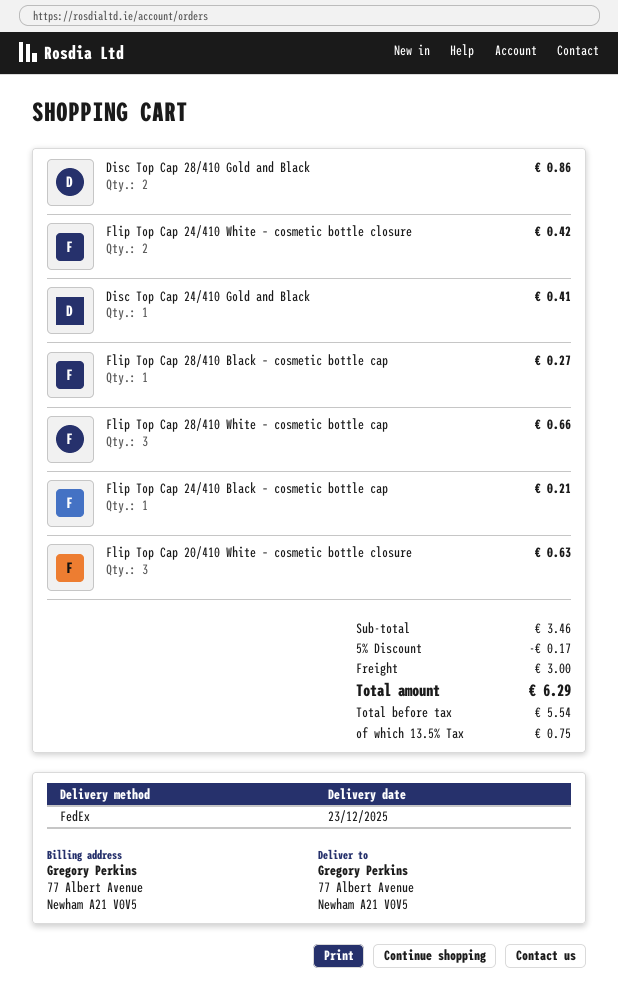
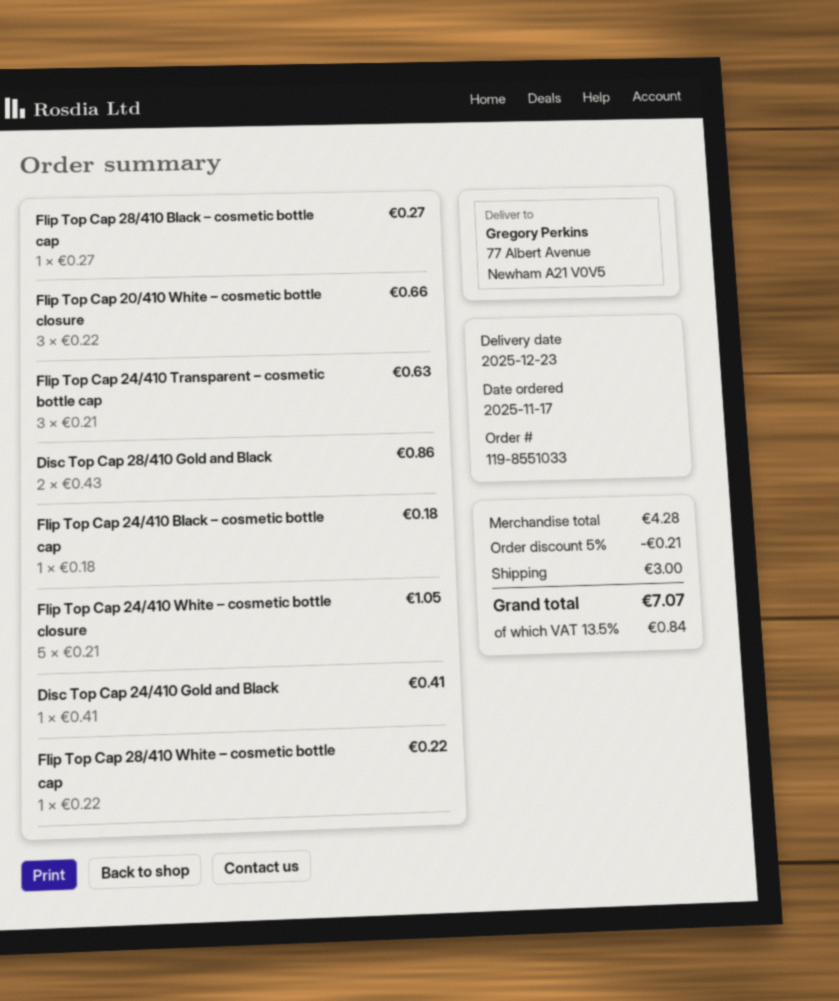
Flip Top Cap 24/410 White – cosmetic bottle closure: 2 for 0.42 -> 5 for 1.05
Flip Top Cap 28/410 White – cosmetic bottle cap: 3 for 0.66 -> 1 for 0.22
Flip Top Cap 24/410 Black – cosmetic bottle cap: 1 for 0.21 -> 1 for 0.18
Flip Top Cap 20/410 White – cosmetic bottle closure: 3 for 0.63 -> 3 for 0.66
Flip Top Cap 24/410 Transparent – cosmetic bottle cap: none -> 3 for 0.63
subtotal: 3.46 -> 4.28
discount: 5% = 0.17 -> 5% = 0.21
tax: 13.5% = 0.75 -> 13.5% = 0.84
total: 6.29 -> 7.07

